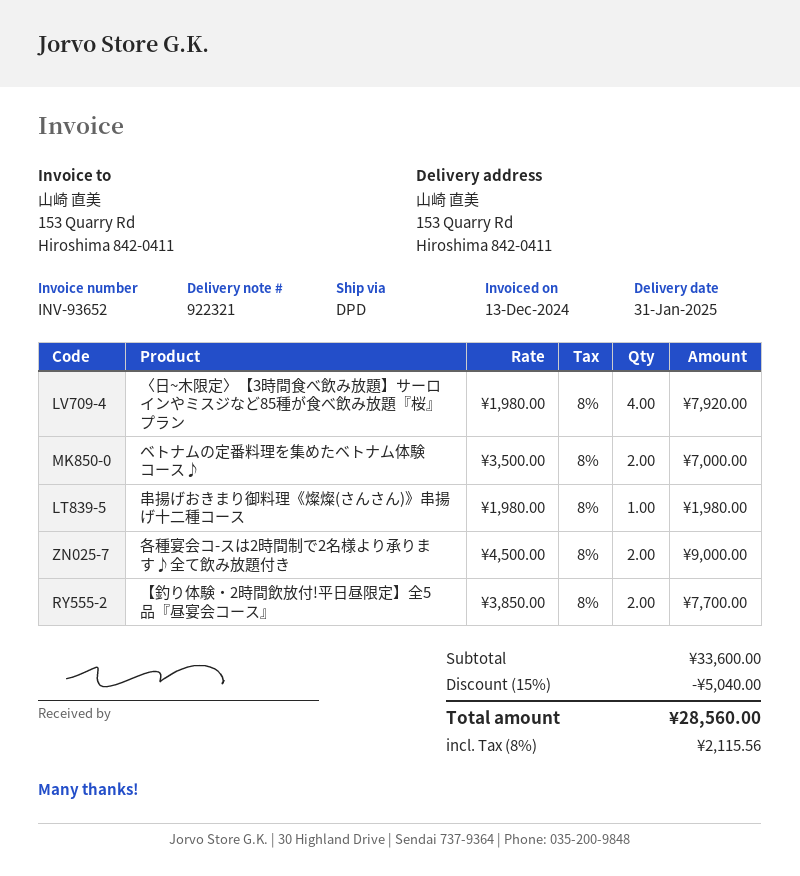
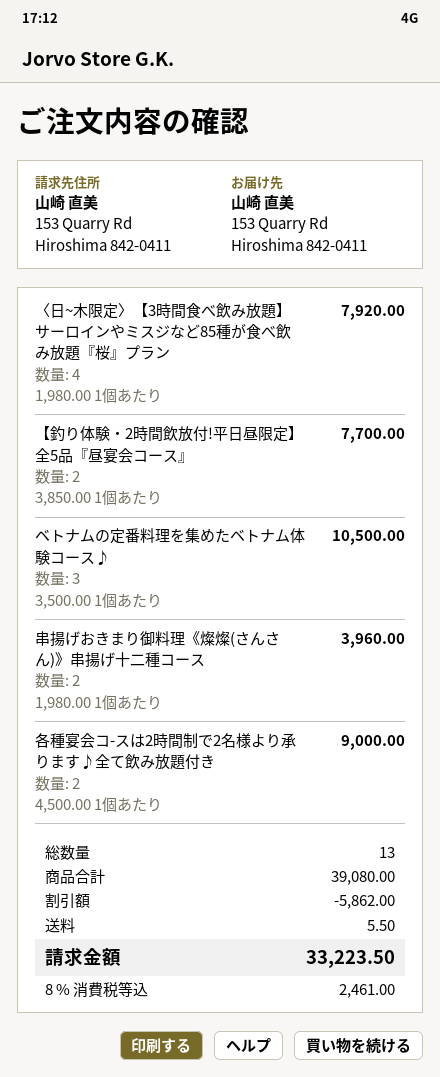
ベトナムの定番料理を集めたベトナム体験コース♪: 2 x 3500.00 = 7000.00 -> 3 x 3500.00 = 10500.00
串揚げおきまり御料理《燦燦(さんさん)》串揚げ十二種コース: 1 x 1980.00 = 1980.00 -> 2 x 1980.00 = 3960.00
subtotal: 33600.00 -> 39080.00
discount: 5040.00 -> 5862.00
shipping: none -> 5.50
tax: 8% = 2115.56 -> 8% = 2461.00
total: 28560.00 -> 33223.50

